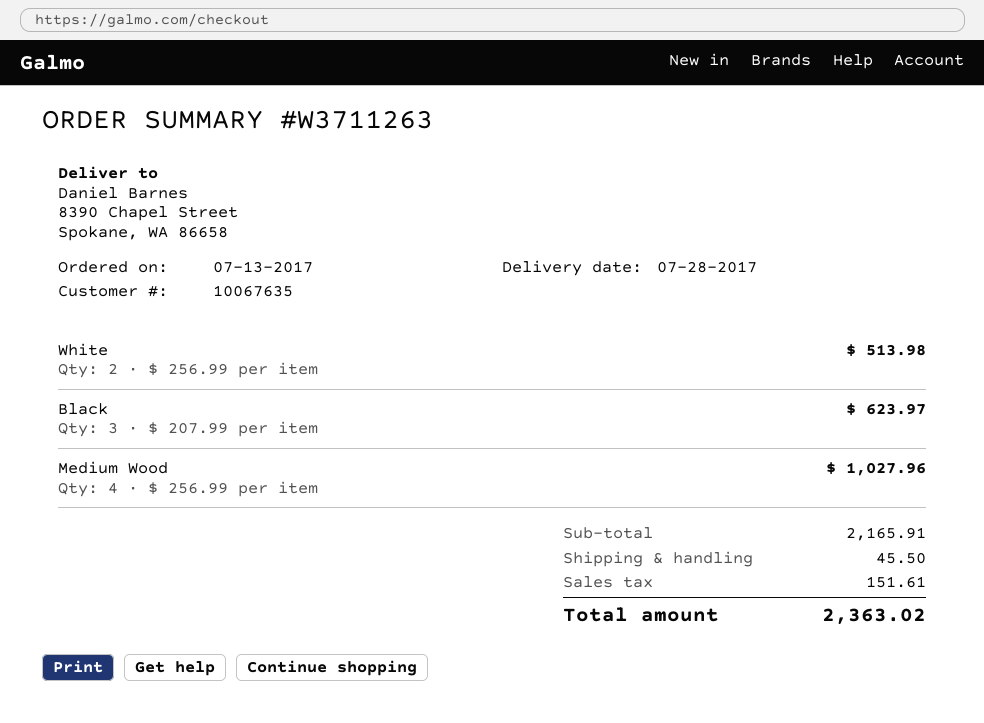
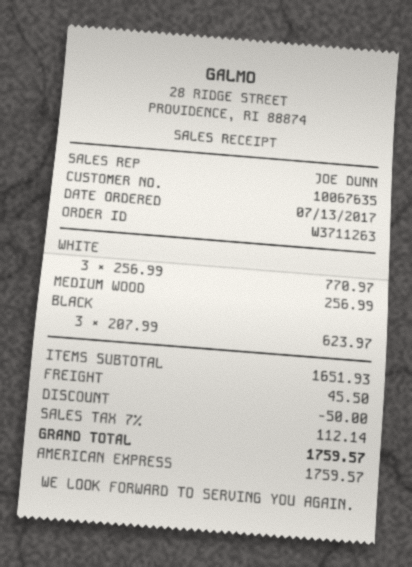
White: 2 x 256.99 = 513.98 -> 3 x 256.99 = 770.97
Medium Wood: 4 x 256.99 = 1027.96 -> 1 x 256.99 = 256.99
subtotal: 2165.91 -> 1651.93
discount: none -> 50.00
tax: 151.61 -> 112.14
total: 2363.02 -> 1759.57

